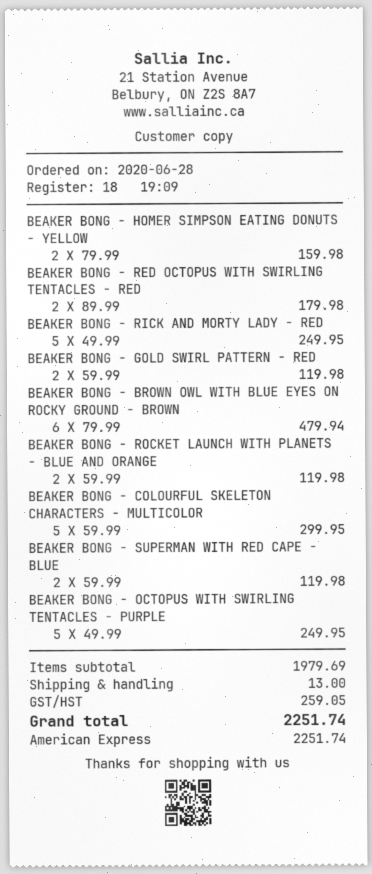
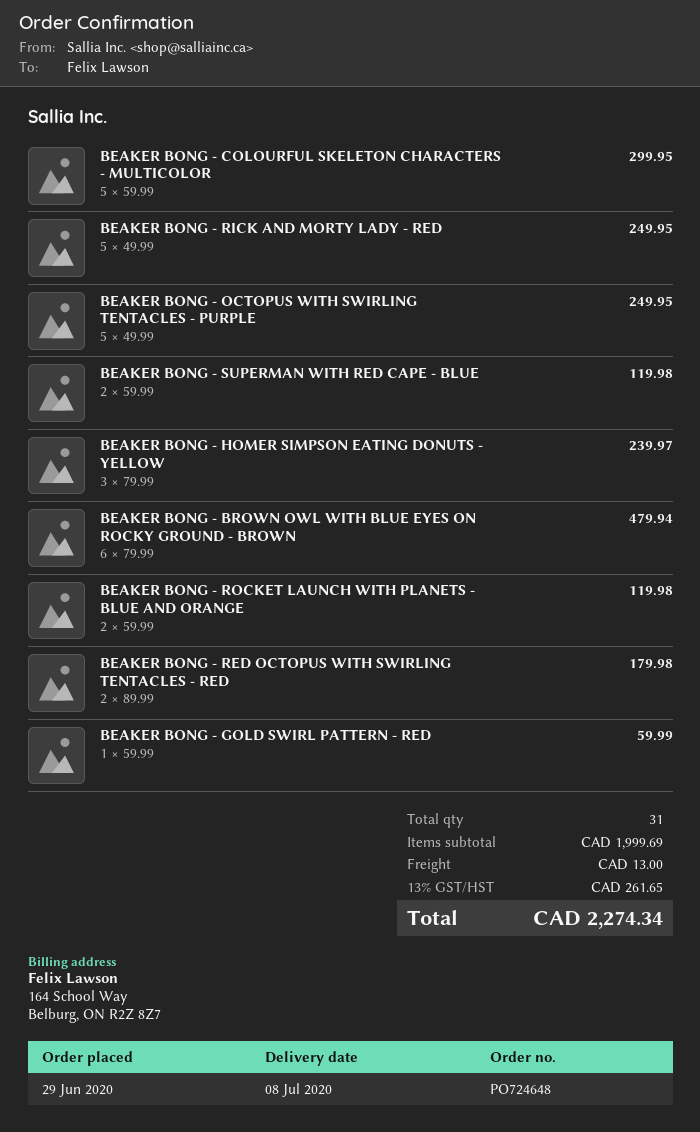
order date: 2020-06-28 -> 2020-06-29
BEAKER BONG - HOMER SIMPSON EATING DONUTS - YELLOW: 2 x 79.99 = 159.98 -> 3 x 79.99 = 239.97
BEAKER BONG - GOLD SWIRL PATTERN - RED: 2 x 59.99 = 119.98 -> 1 x 59.99 = 59.99
subtotal: 1979.69 -> 1999.69
tax: 259.05 -> 261.65
total: 2251.74 -> 2274.34

